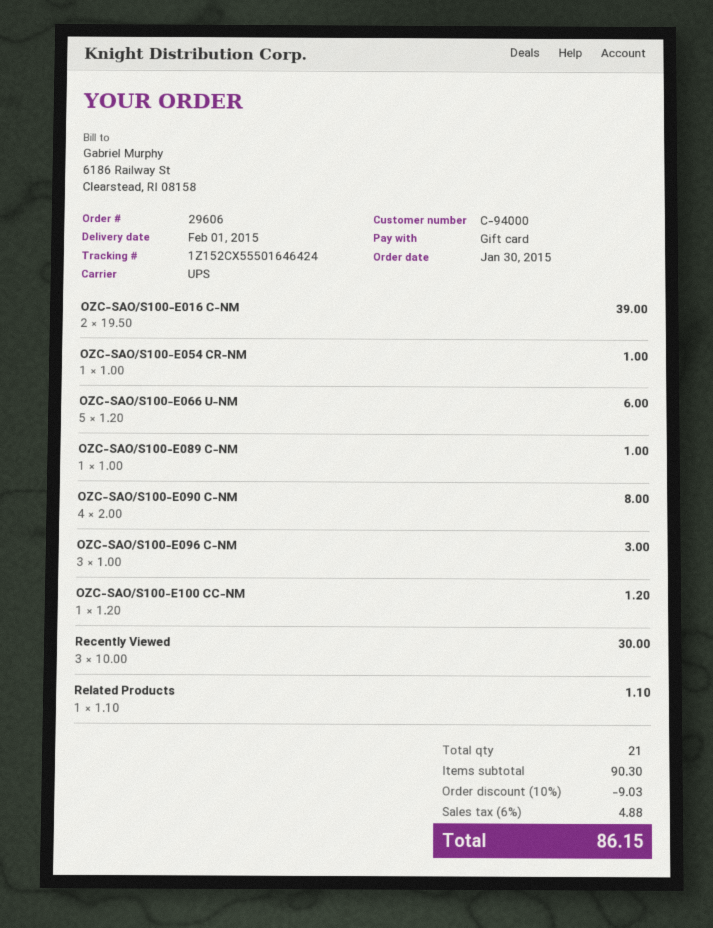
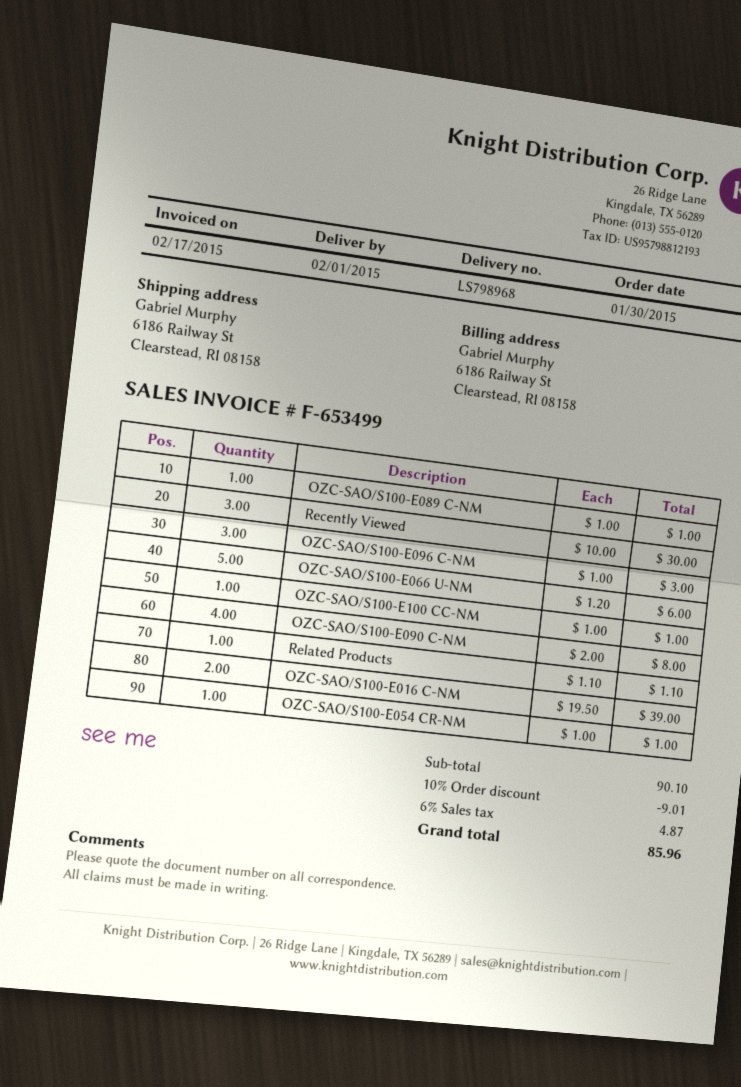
OZC-SAO/S100-E100 CC-NM: 1 x 1.20 = 1.20 -> 1 x 1.00 = 1.00
subtotal: 90.30 -> 90.10
discount: 10% = 9.03 -> 10% = 9.01
tax: 6% = 4.88 -> 6% = 4.87
total: 86.15 -> 85.96

